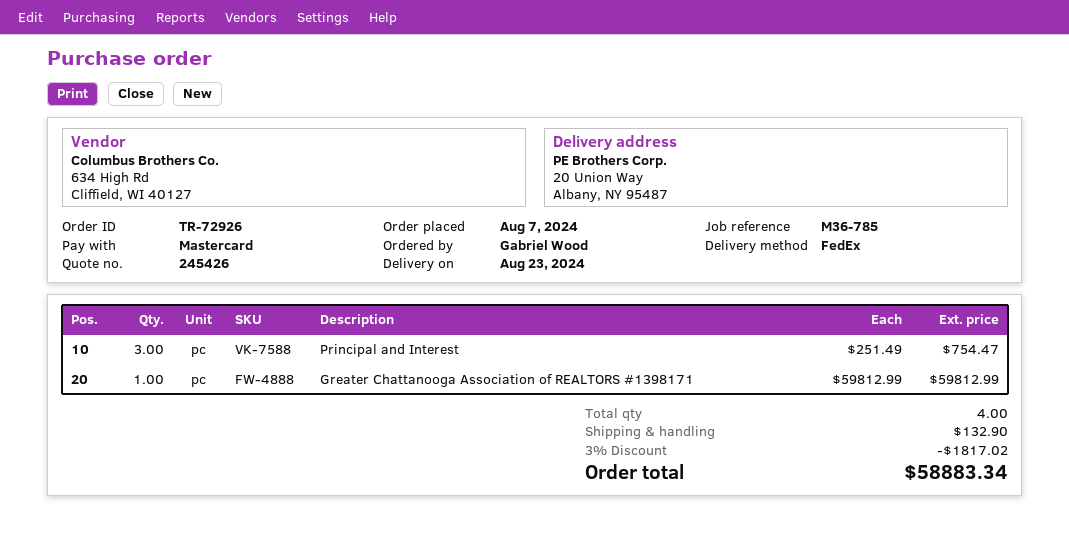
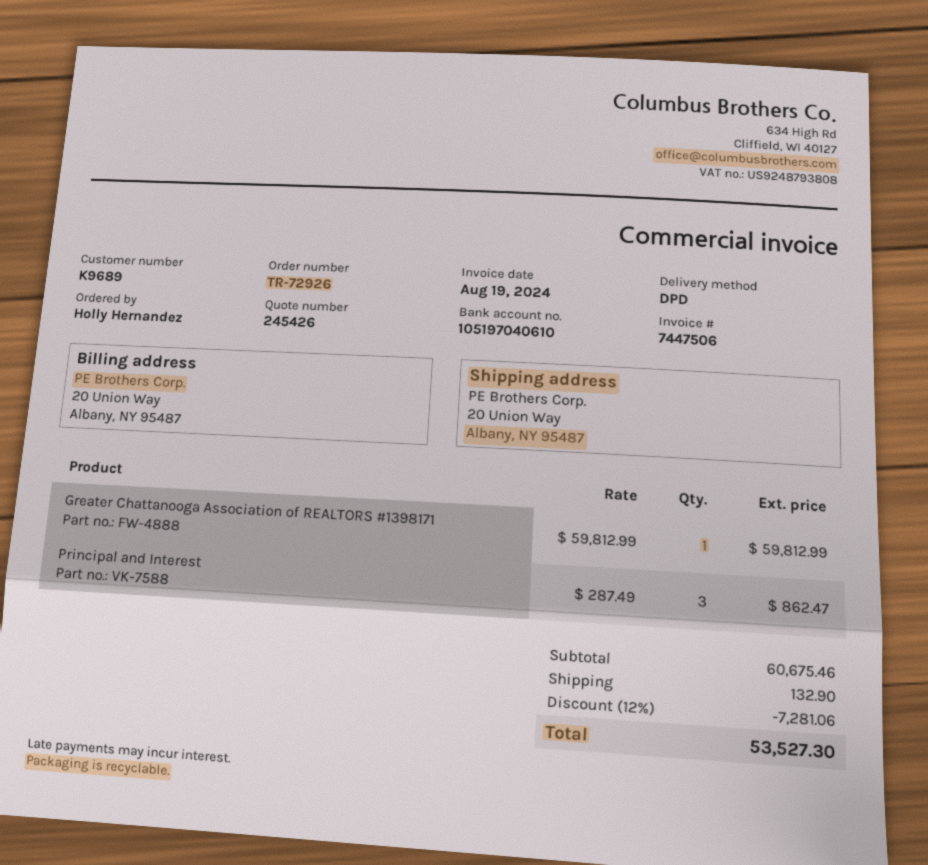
ordered by: Gabriel Wood -> Holly Hernandez
shipping method: FedEx -> DPD
Principal and Interest: 3 x 251.49 = 754.47 -> 3 x 287.49 = 862.47
discount: 3% = 1817.02 -> 12% = 7281.06
total: 58883.34 -> 53527.30

